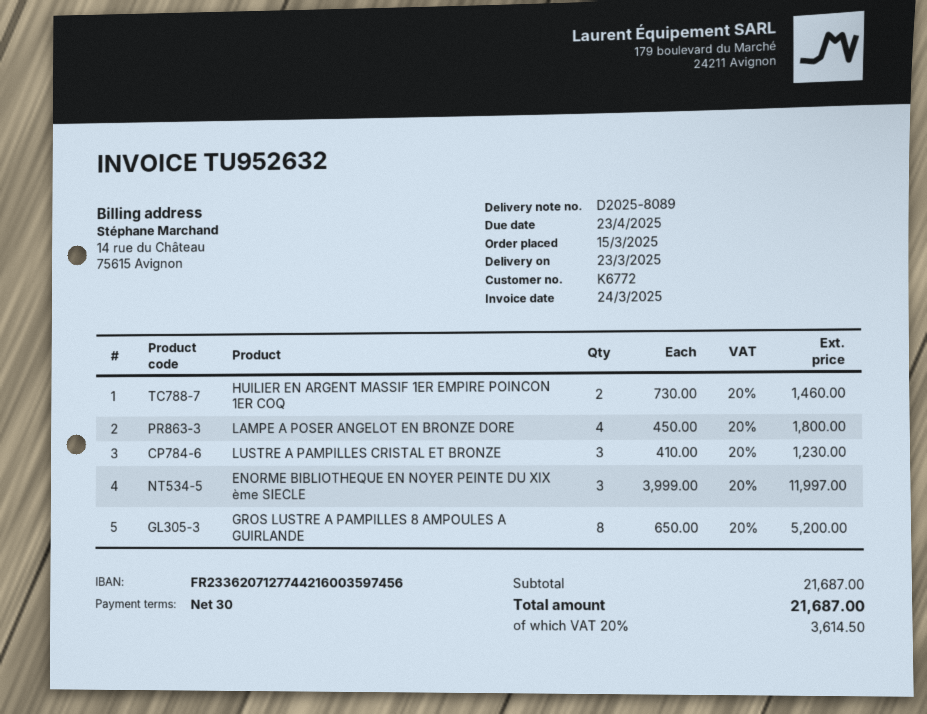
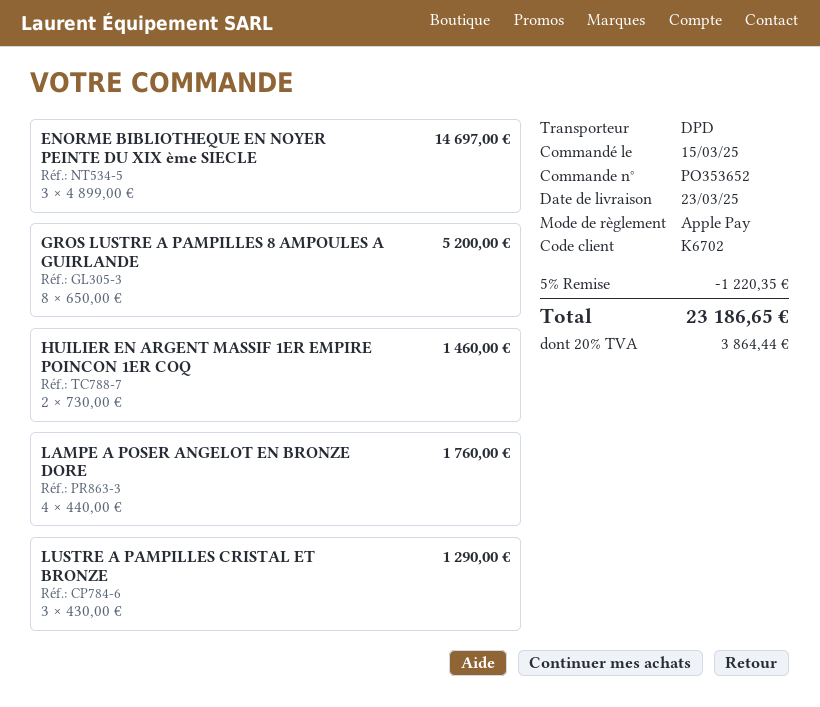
customer number: K6772 -> K6702
LAMPE A POSER ANGELOT EN BRONZE DORE: 4 x 450.00 = 1800.00 -> 4 x 440.00 = 1760.00
LUSTRE A PAMPILLES CRISTAL ET BRONZE: 3 x 410.00 = 1230.00 -> 3 x 430.00 = 1290.00
ENORME BIBLIOTHEQUE EN NOYER PEINTE DU XIX ème SIECLE: 3 x 3999.00 = 11997.00 -> 3 x 4899.00 = 14697.00
discount: none -> 5% = 1220.35
tax: 20% = 3614.50 -> 20% = 3864.44
total: 21687.00 -> 23186.65

